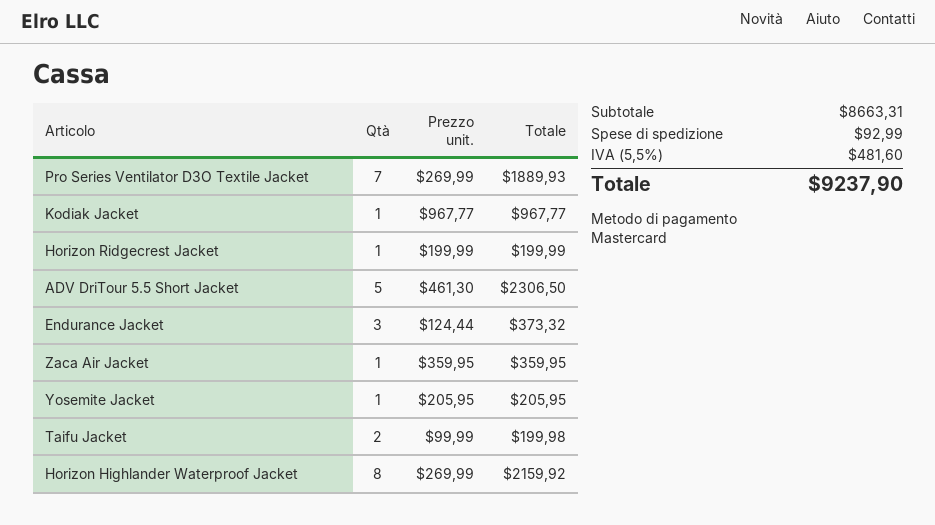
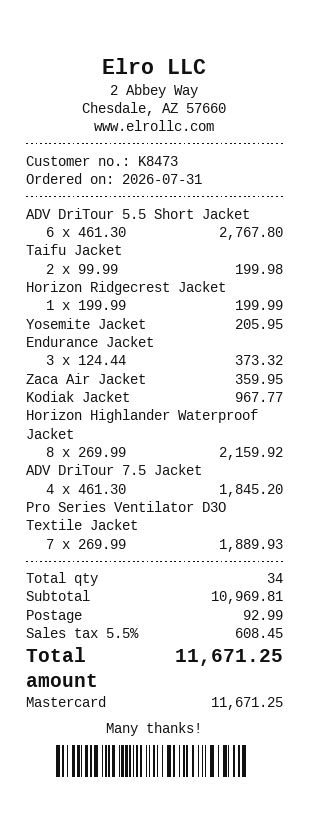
ADV DriTour 5.5 Short Jacket: 5 x 461.30 = 2306.50 -> 6 x 461.30 = 2767.80
ADV DriTour 7.5 Jacket: none -> 4 x 461.30 = 1845.20
subtotal: 8663.31 -> 10969.81
tax: 5.5% = 481.60 -> 5.5% = 608.45
total: 9237.90 -> 11671.25

